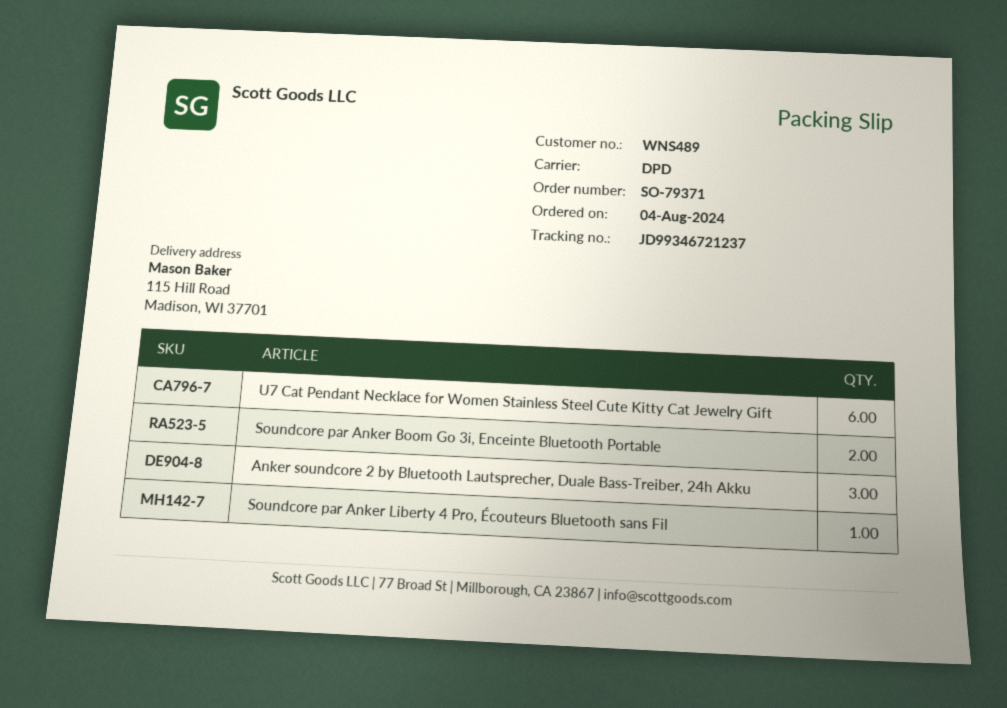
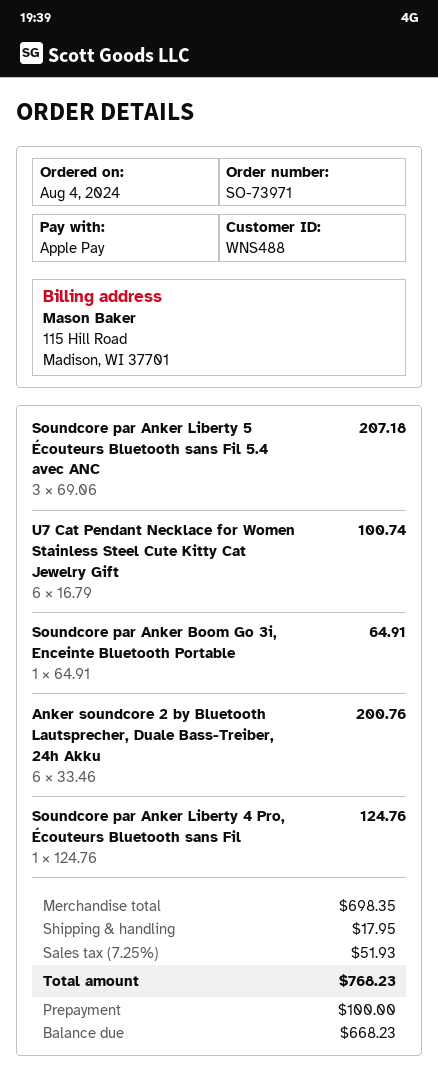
order number: SO-79371 -> SO-73971
customer number: WNS489 -> WNS488
Soundcore par Anker Boom Go 3i, Enceinte Bluetooth Portable: 2 -> 1
Anker soundcore 2 by Bluetooth Lautsprecher, Duale Bass-Treiber, 24h Akku: 3 -> 6
Soundcore par Anker Liberty 5 Écouteurs Bluetooth sans Fil 5.4 avec ANC: none -> 3

